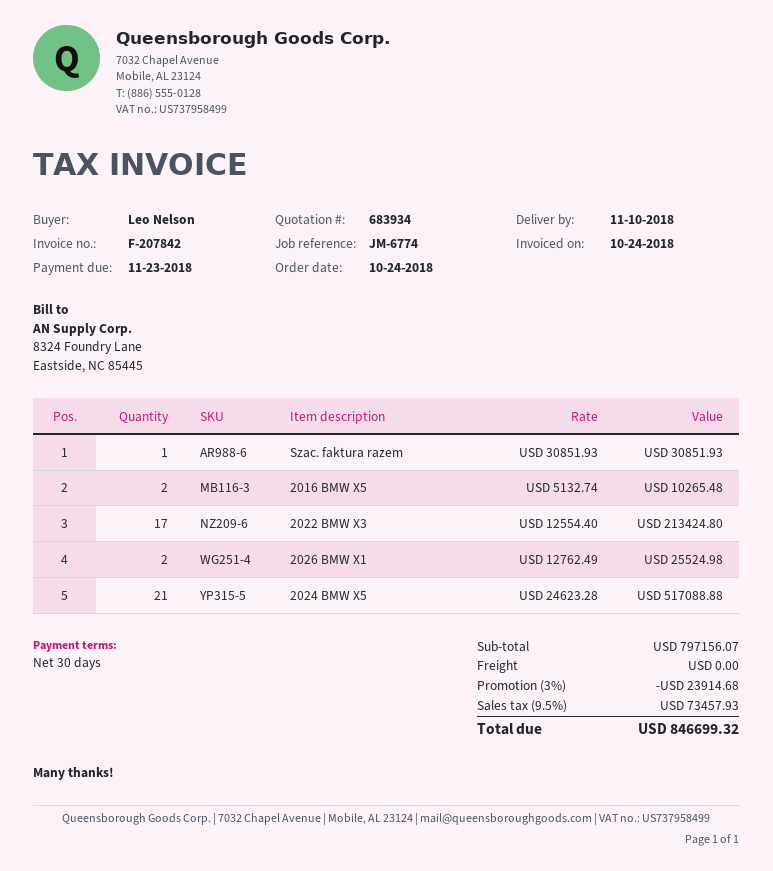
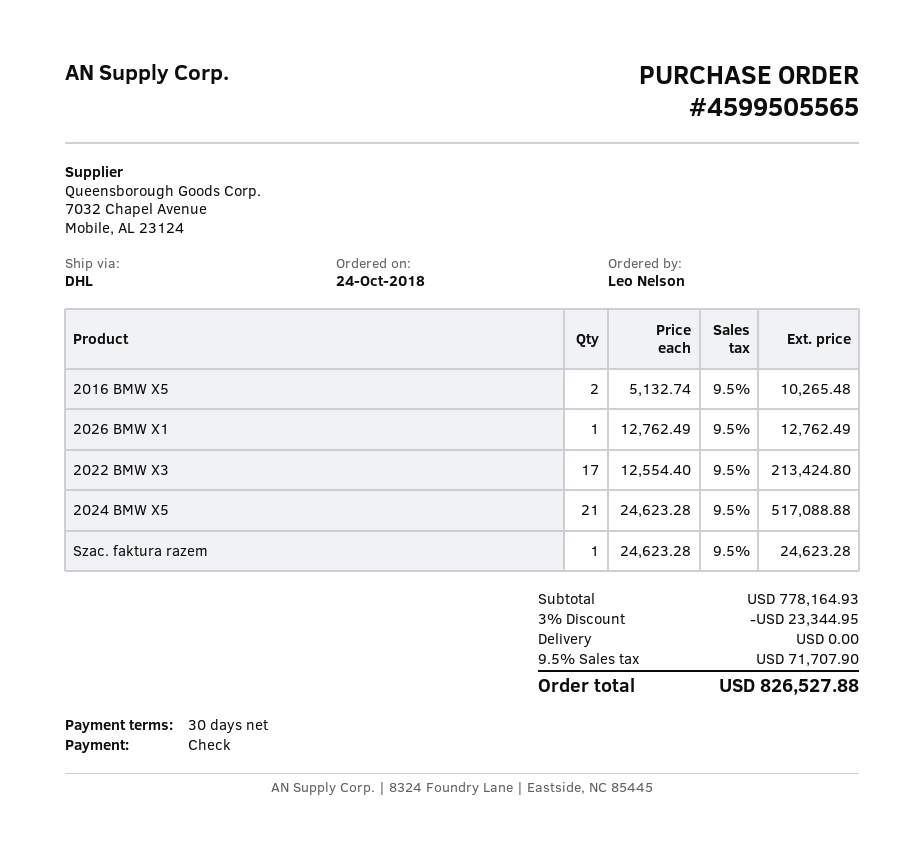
Szac. faktura razem: 1 x 30851.93 = 30851.93 -> 1 x 24623.28 = 24623.28
2026 BMW X1: 2 x 12762.49 = 25524.98 -> 1 x 12762.49 = 12762.49
subtotal: 797156.07 -> 778164.93
discount: 3% = 23914.68 -> 3% = 23344.95
tax: 9.5% = 73457.93 -> 9.5% = 71707.90
total: 846699.32 -> 826527.88

